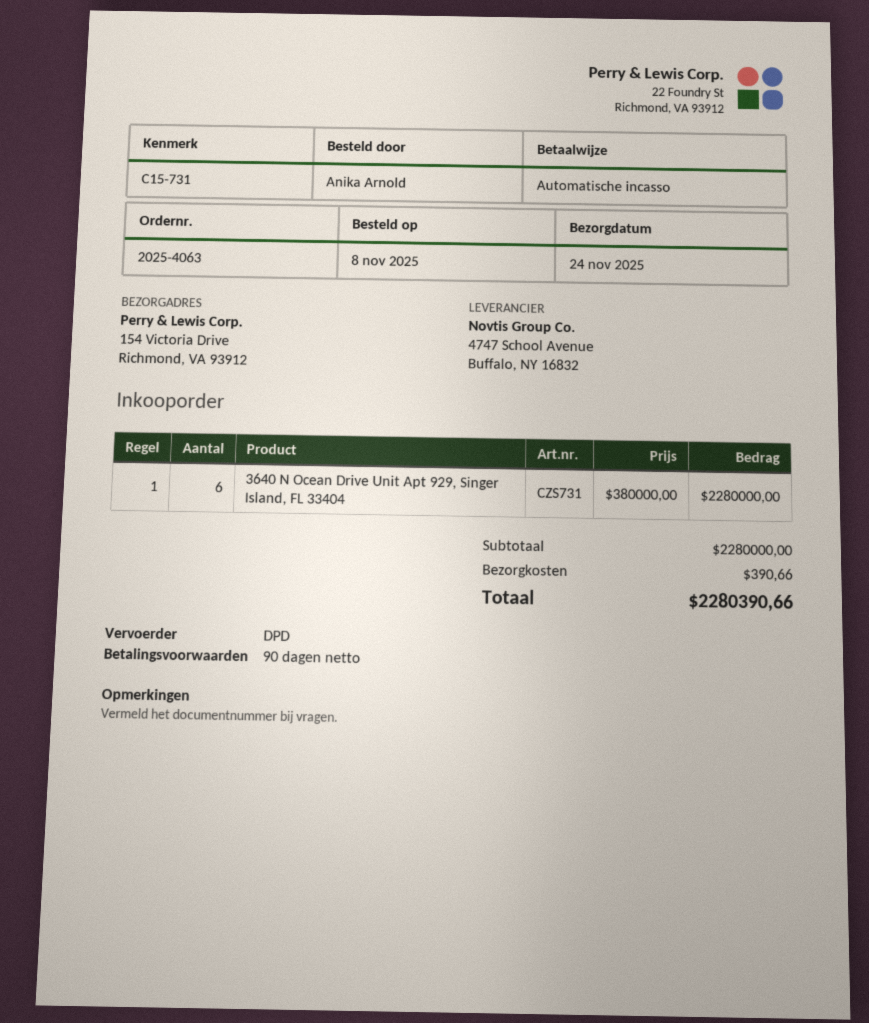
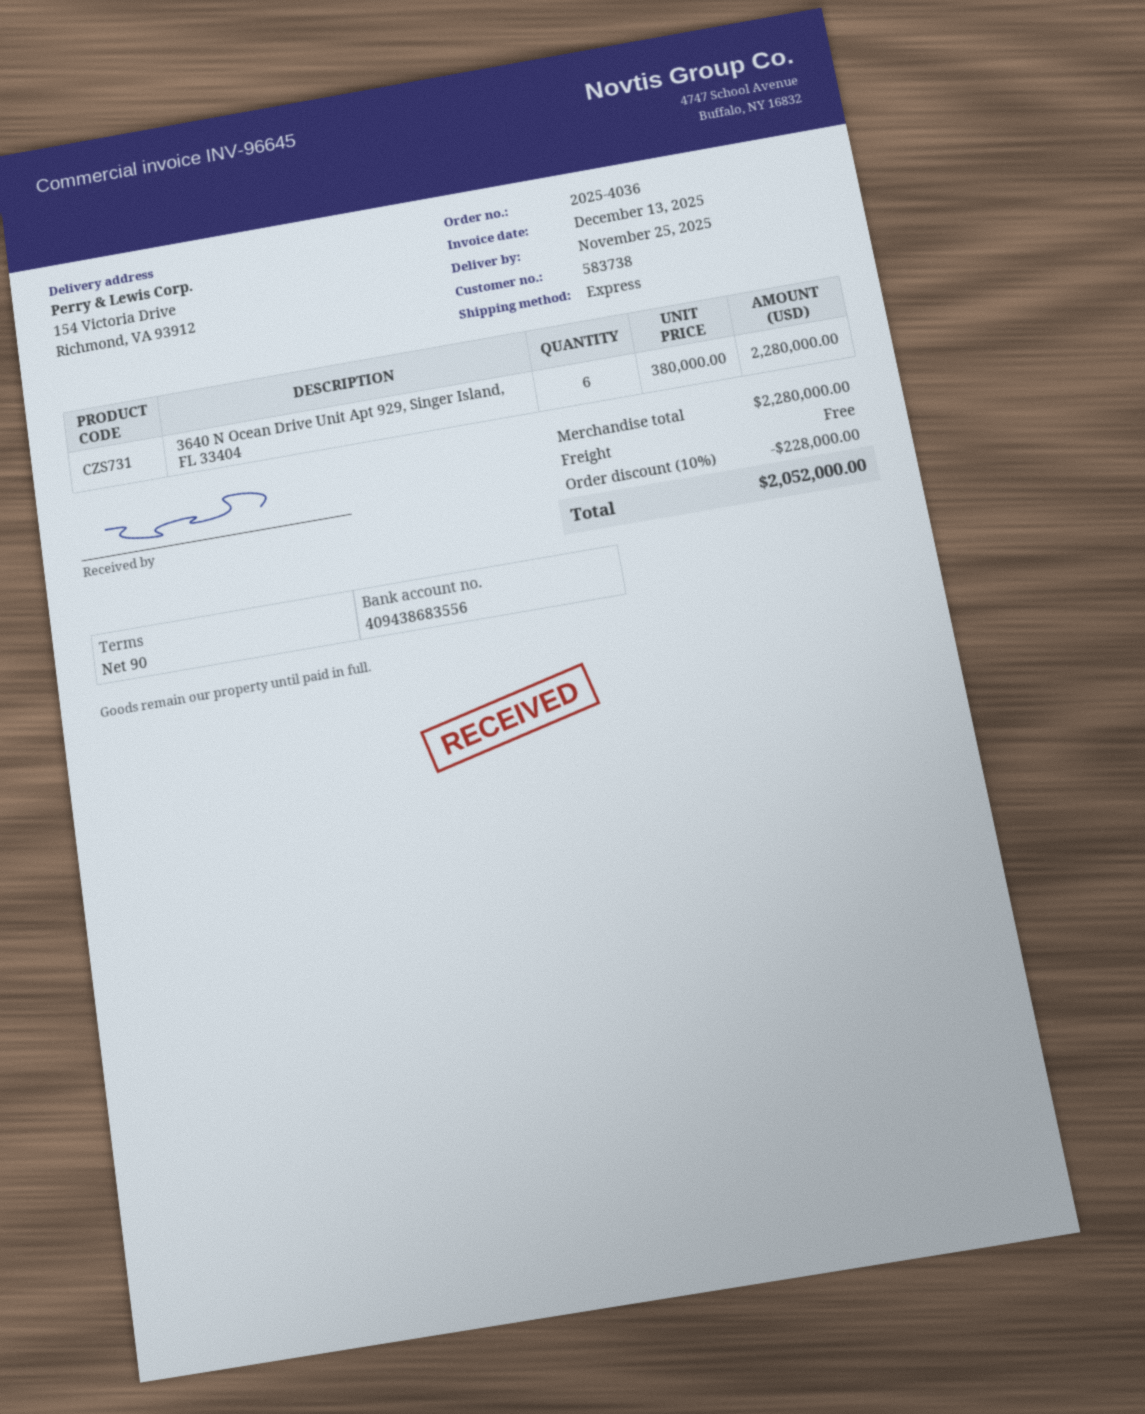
order number: 2025-4063 -> 2025-4036
delivery date: 2025-11-24 -> 2025-11-25
shipping method: DPD -> express
discount: none -> 10% = 228000.00
shipping: 390.66 -> 0.00
total: 2280390.66 -> 2052000.00

